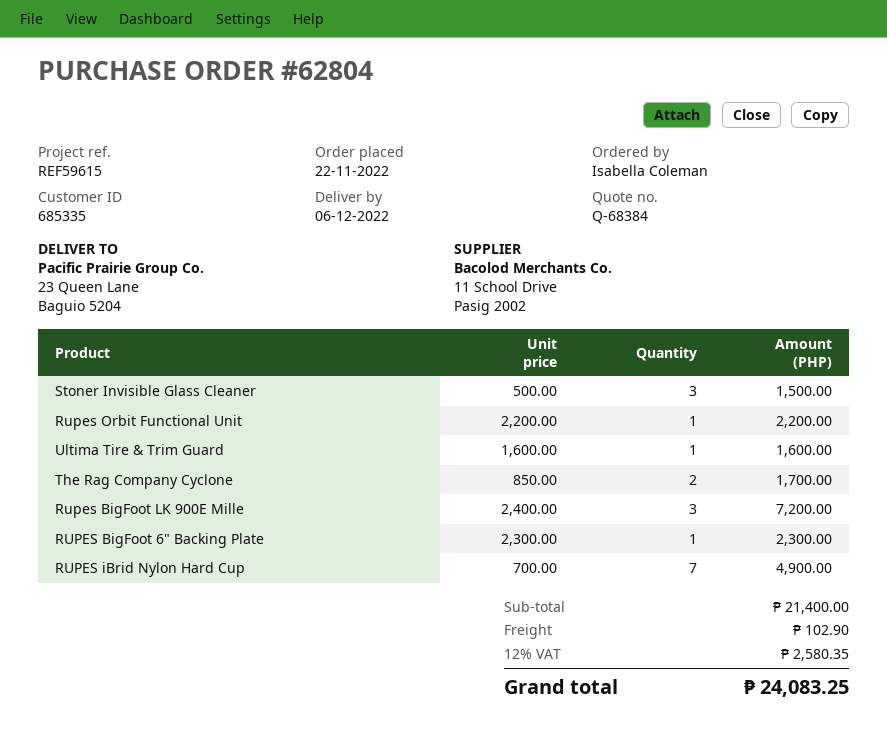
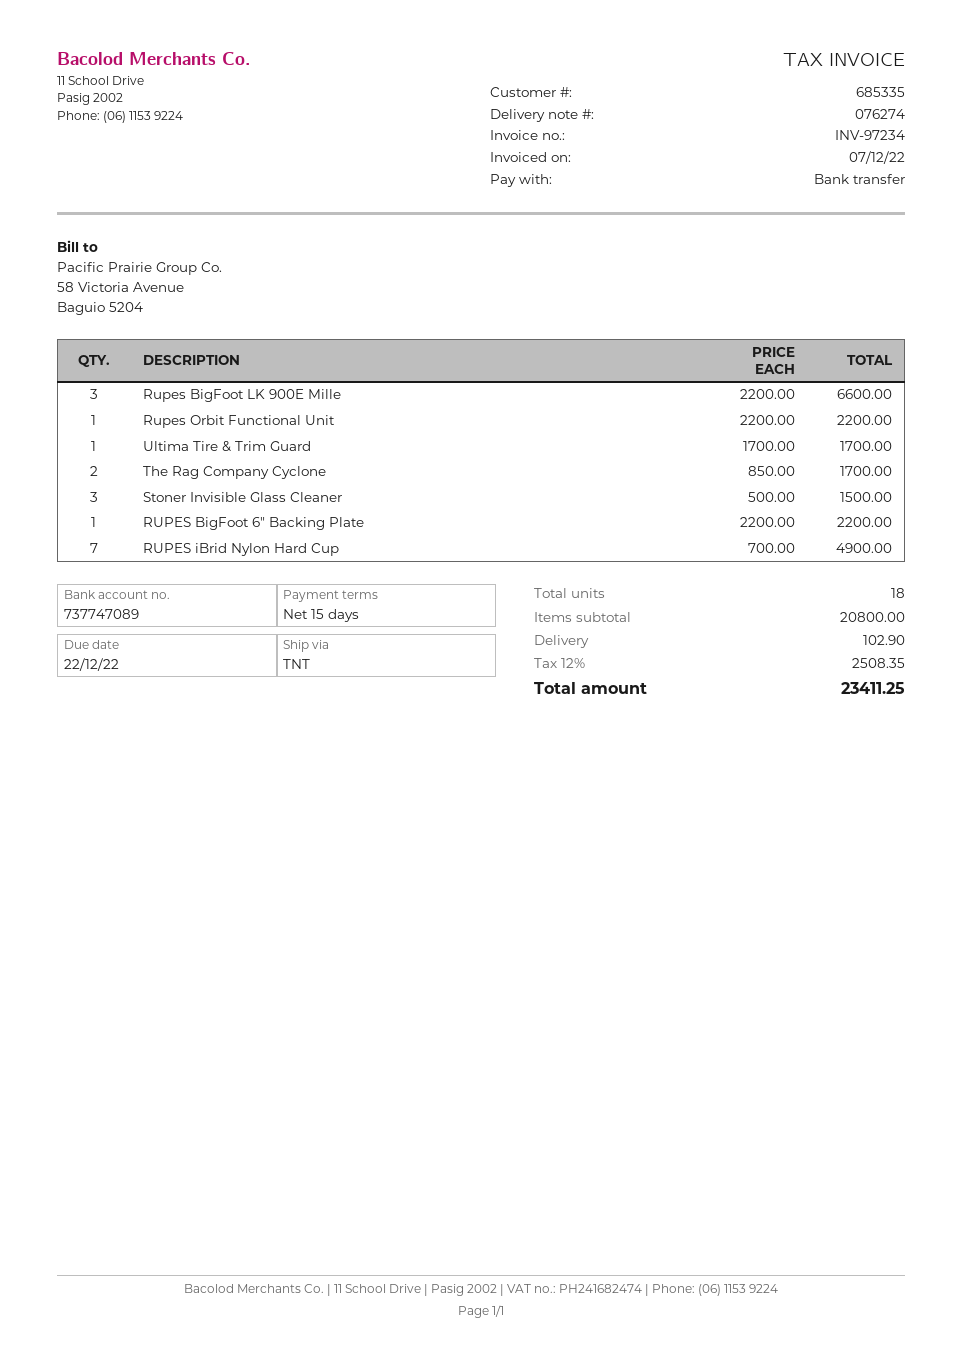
Ultima Tire & Trim Guard: 1 x 1600.00 = 1600.00 -> 1 x 1700.00 = 1700.00
Rupes BigFoot LK 900E Mille: 3 x 2400.00 = 7200.00 -> 3 x 2200.00 = 6600.00
RUPES BigFoot 6" Backing Plate: 1 x 2300.00 = 2300.00 -> 1 x 2200.00 = 2200.00
subtotal: 21400.00 -> 20800.00
tax: 12% = 2580.35 -> 12% = 2508.35
total: 24083.25 -> 23411.25

